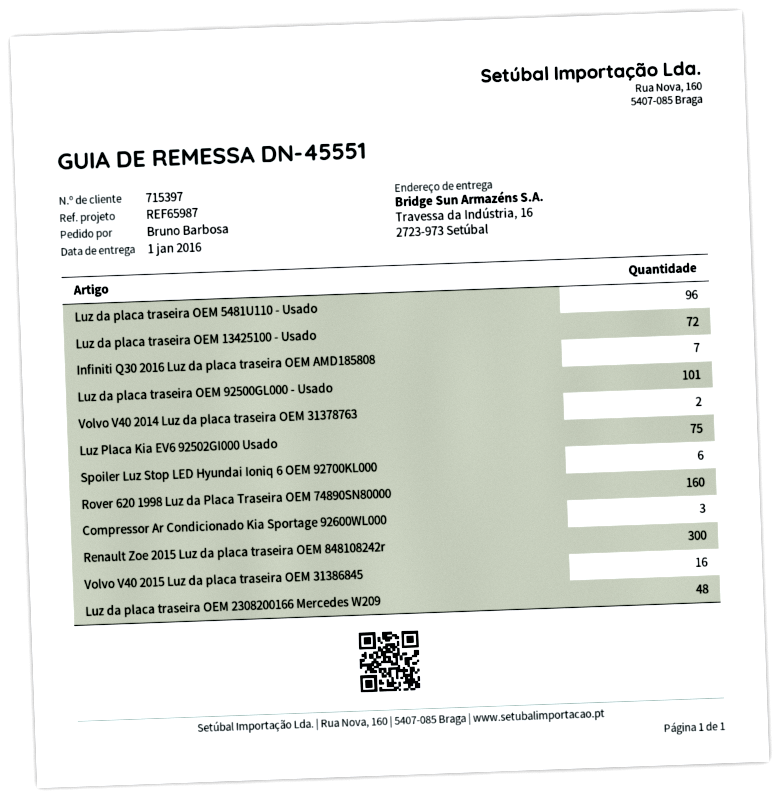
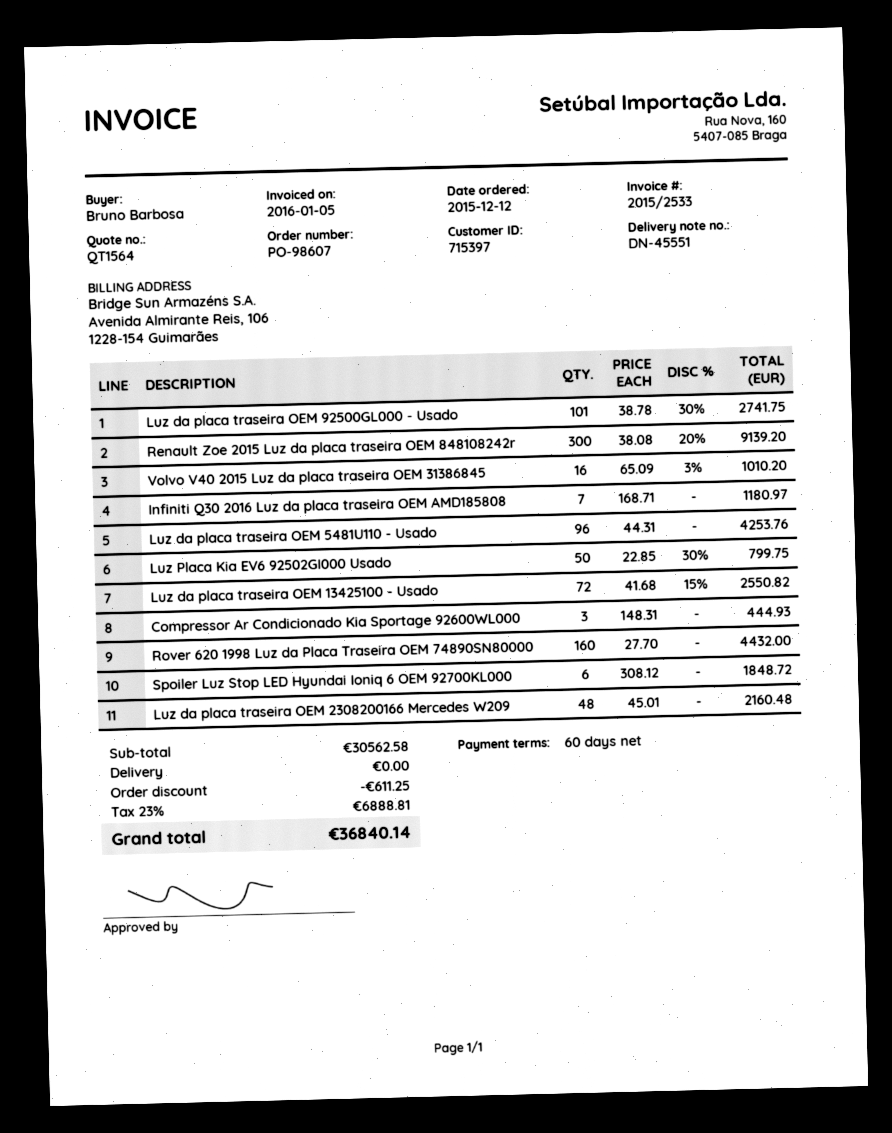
Volvo V40 2014 Luz da placa traseira OEM 31378763: 2 -> none
Luz Placa Kia EV6 92502GI000 Usado: 75 -> 50

